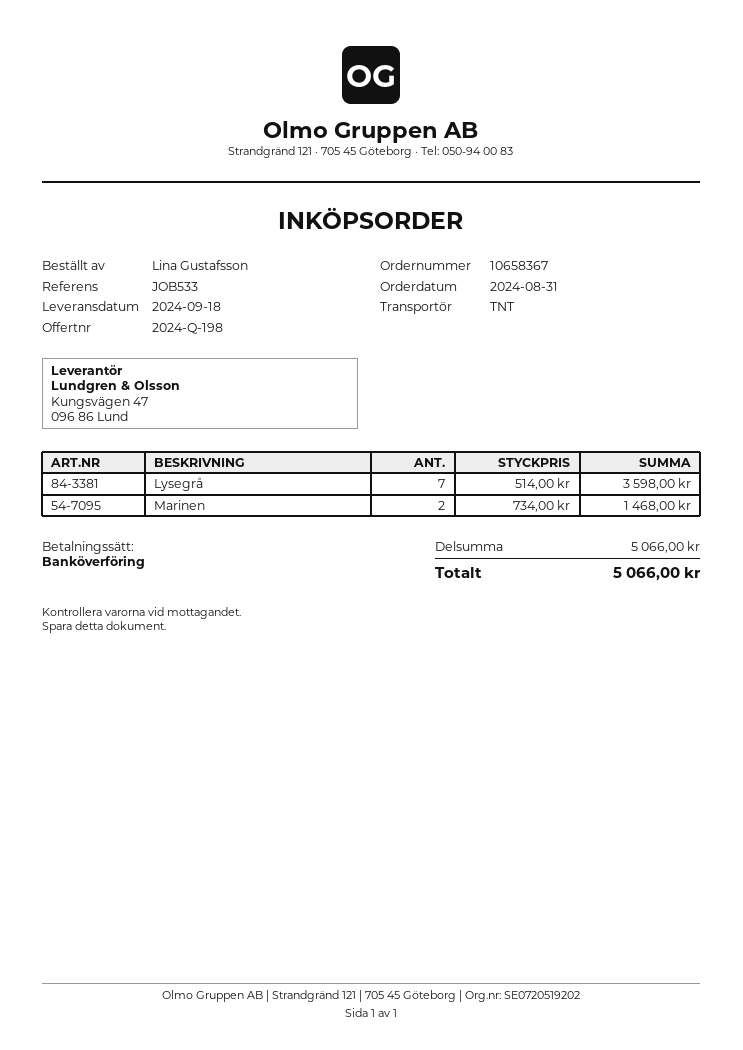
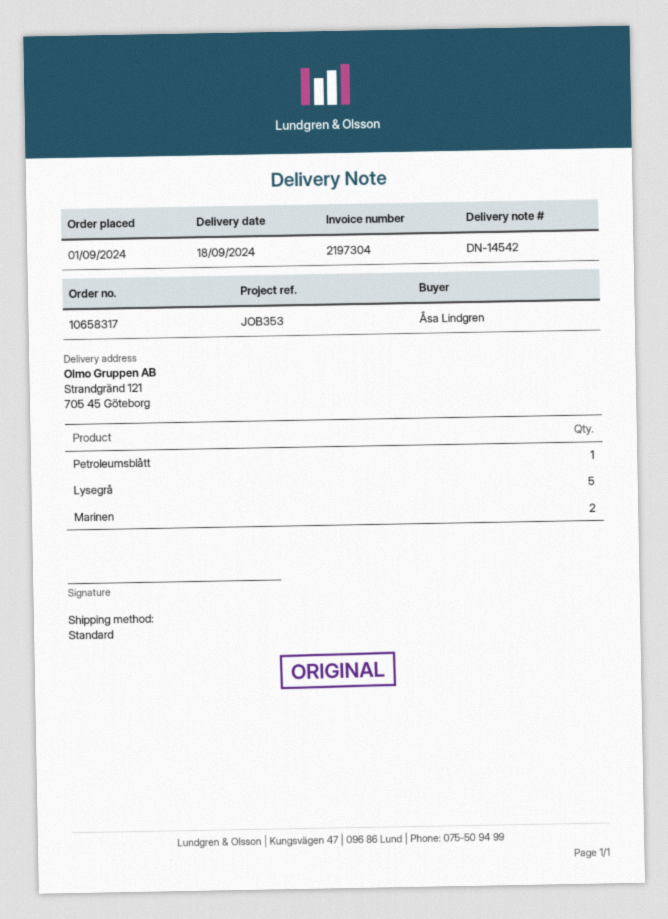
order number: 10658367 -> 10658317
order date: 2024-08-31 -> 2024-09-01
reference: JOB533 -> JOB353
ordered by: Lina Gustafsson -> Åsa Lindgren
shipping method: TNT -> standard
Lysegrå: 7 -> 5
Petroleumsblått: none -> 1

